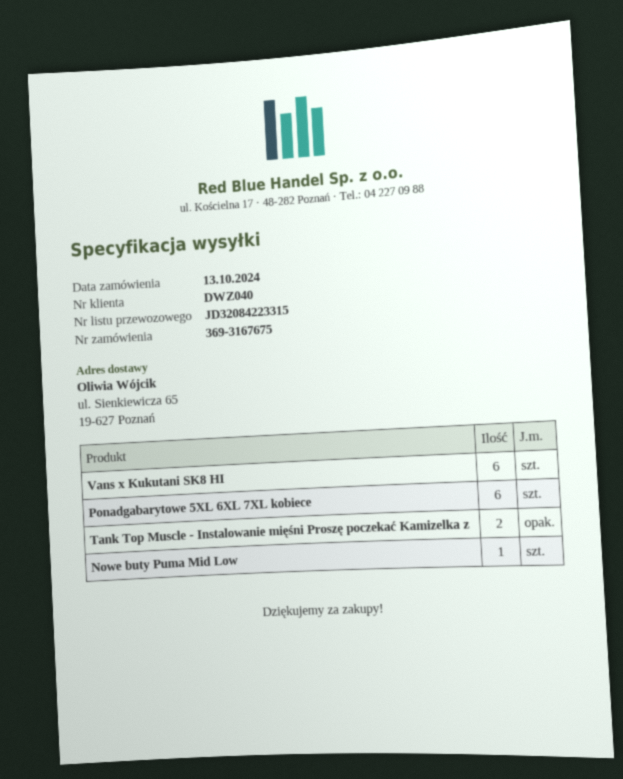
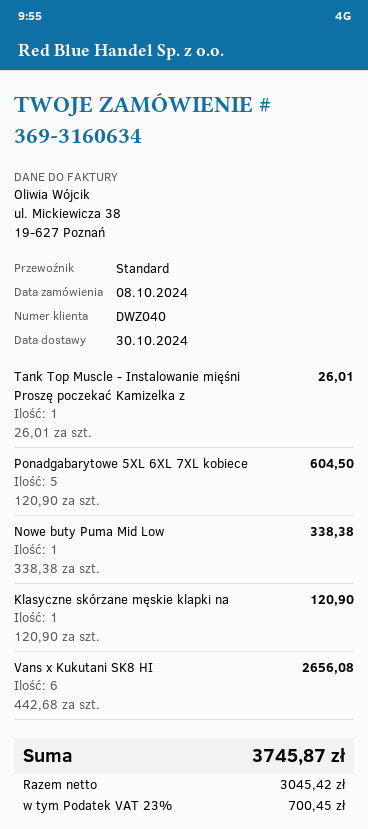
order number: 369-3167675 -> 369-3160634
order date: 2024-10-13 -> 2024-10-08
Ponadgabarytowe 5XL 6XL 7XL kobiece: 6 -> 5
Tank Top Muscle - Instalowanie mięśni Proszę poczekać Kamizelka z: 2 -> 1
Klasyczne skórzane męskie klapki na: none -> 1

